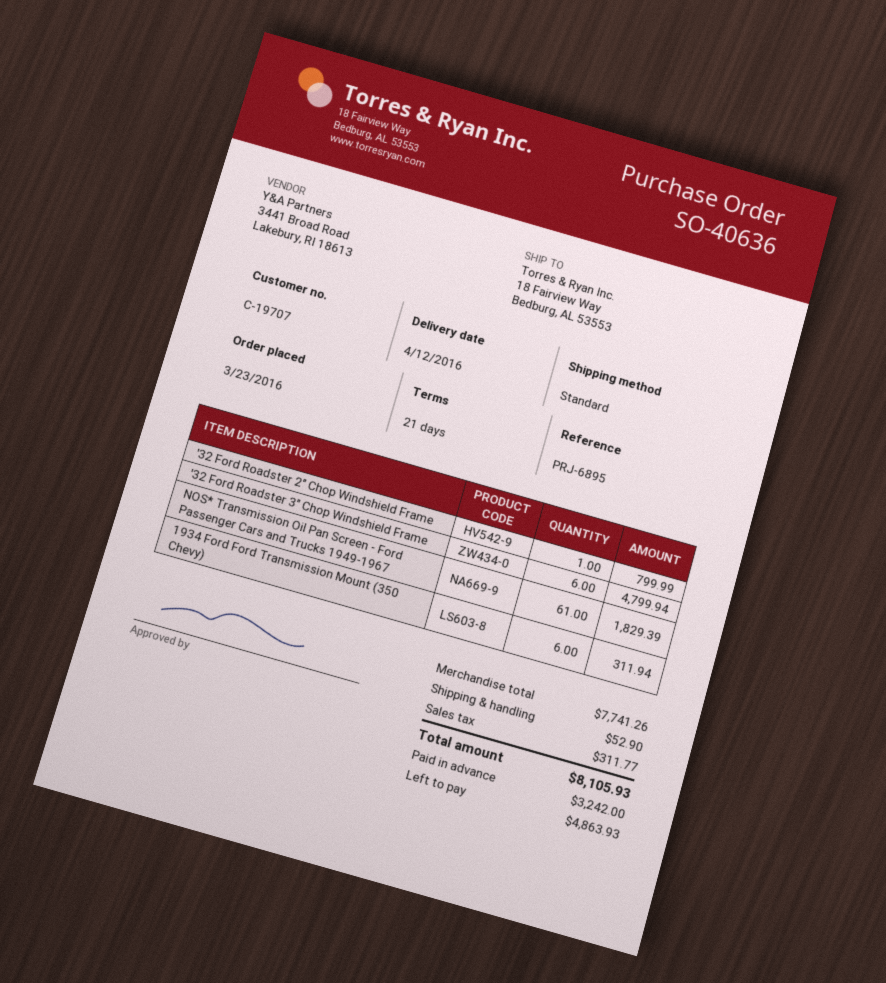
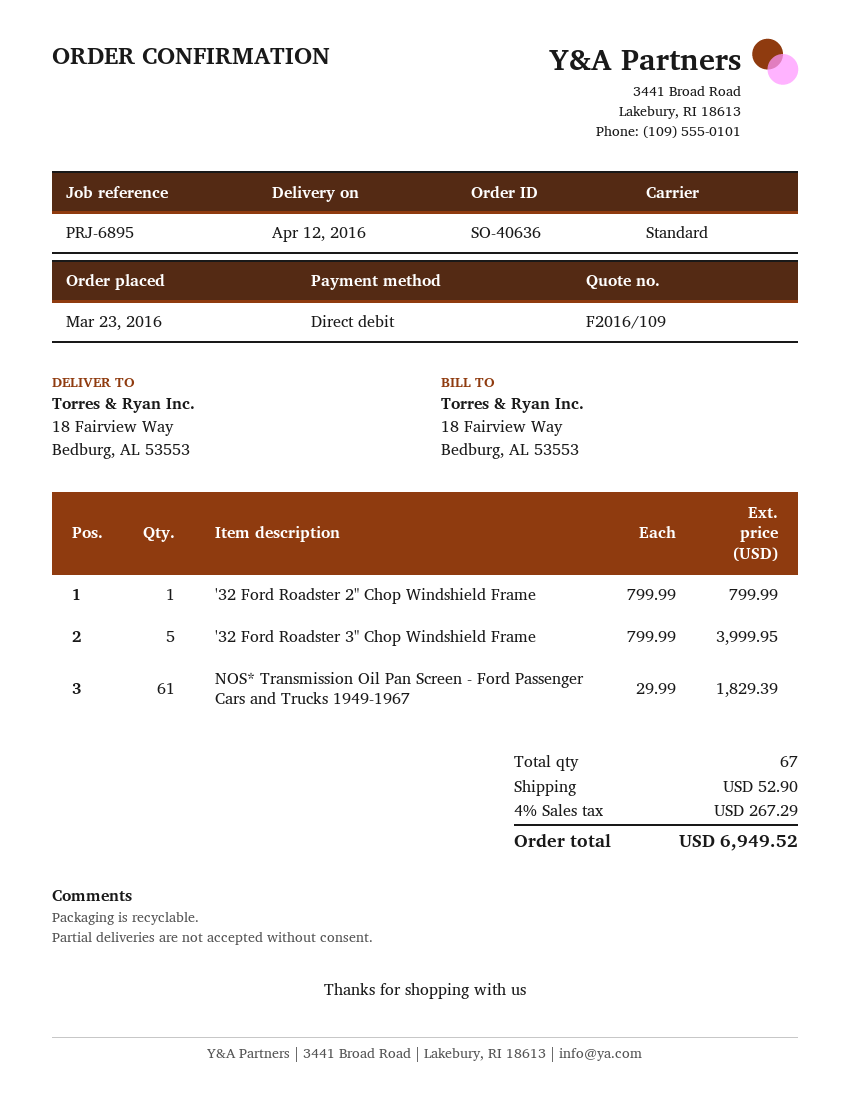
'32 Ford Roadster 3" Chop Windshield Frame: 6 for 4799.94 -> 5 for 3999.95
1934 Ford Ford Transmission Mount (350 Chevy): 6 for 311.94 -> none
tax: 311.77 -> 267.29
total: 8105.93 -> 6949.52

